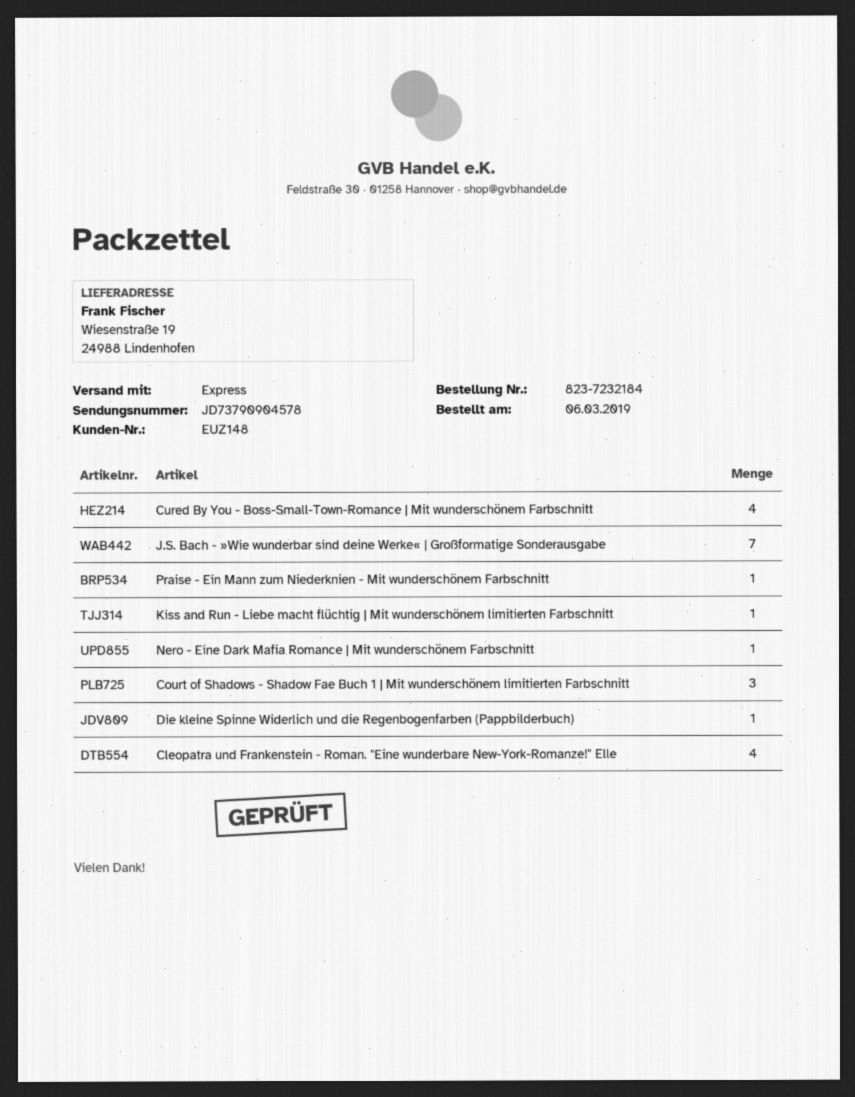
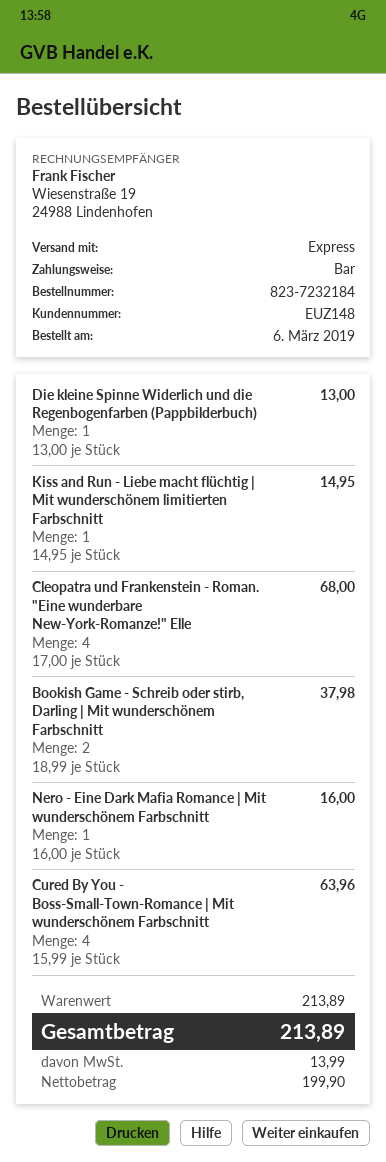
J.S. Bach - »Wie wunderbar sind deine Werke« | Großformatige Sonderausgabe: 7 -> none
Praise - Ein Mann zum Niederknien - Mit wunderschönem Farbschnitt: 1 -> none
Court of Shadows - Shadow Fae Buch 1 | Mit wunderschönem limitierten Farbschnitt: 3 -> none
Bookish Game - Schreib oder stirb, Darling | Mit wunderschönem Farbschnitt: none -> 2

